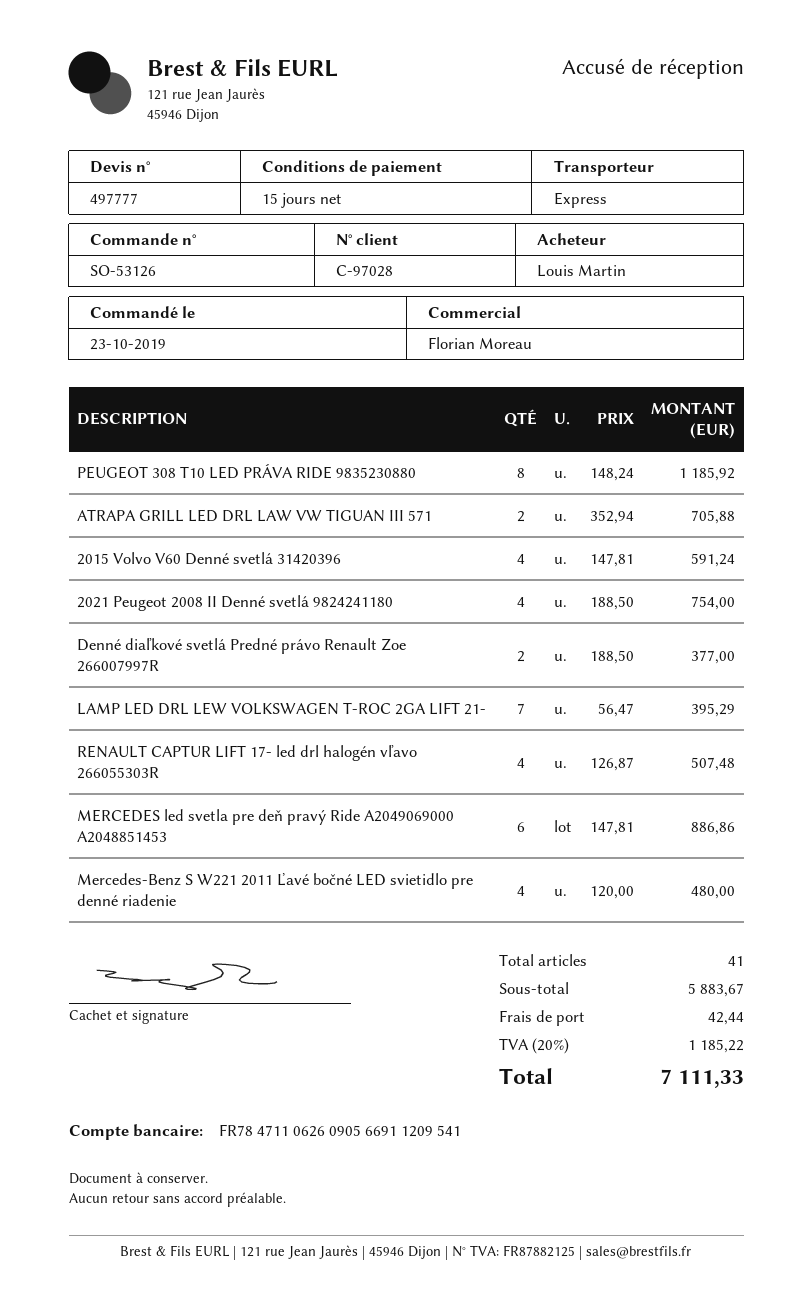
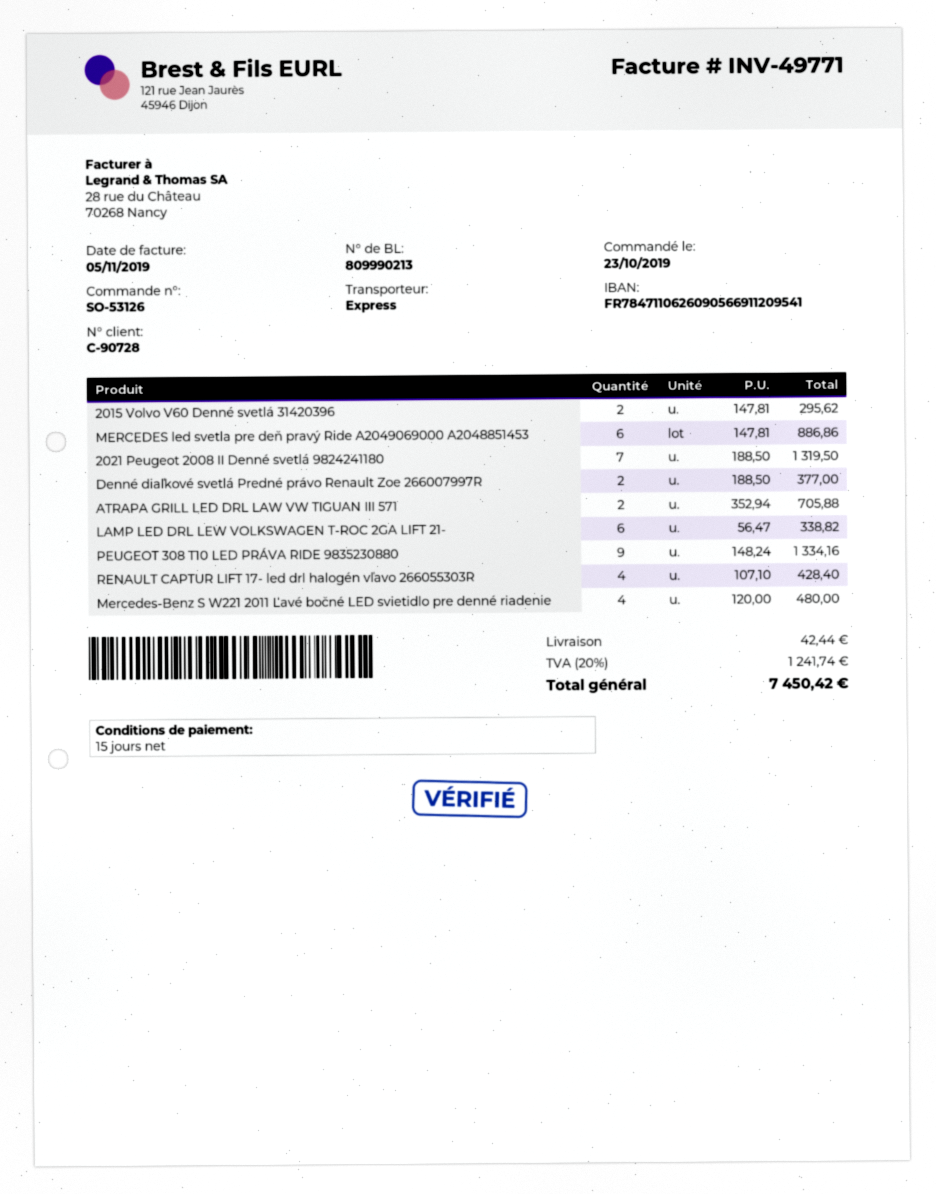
customer number: C-97028 -> C-90728
PEUGEOT 308 T10 LED PRÁVA RIDE 9835230880: 8 x 148.24 = 1185.92 -> 9 x 148.24 = 1334.16
2015 Volvo V60 Denné svetlá 31420396: 4 x 147.81 = 591.24 -> 2 x 147.81 = 295.62
2021 Peugeot 2008 II Denné svetlá 9824241180: 4 x 188.50 = 754.00 -> 7 x 188.50 = 1319.50
LAMP LED DRL LEW VOLKSWAGEN T-ROC 2GA LIFT 21-: 7 x 56.47 = 395.29 -> 6 x 56.47 = 338.82
RENAULT CAPTUR LIFT 17- led drl halogén vľavo 266055303R: 4 x 126.87 = 507.48 -> 4 x 107.10 = 428.40
tax: 20% = 1185.22 -> 20% = 1241.74
total: 7111.33 -> 7450.42

